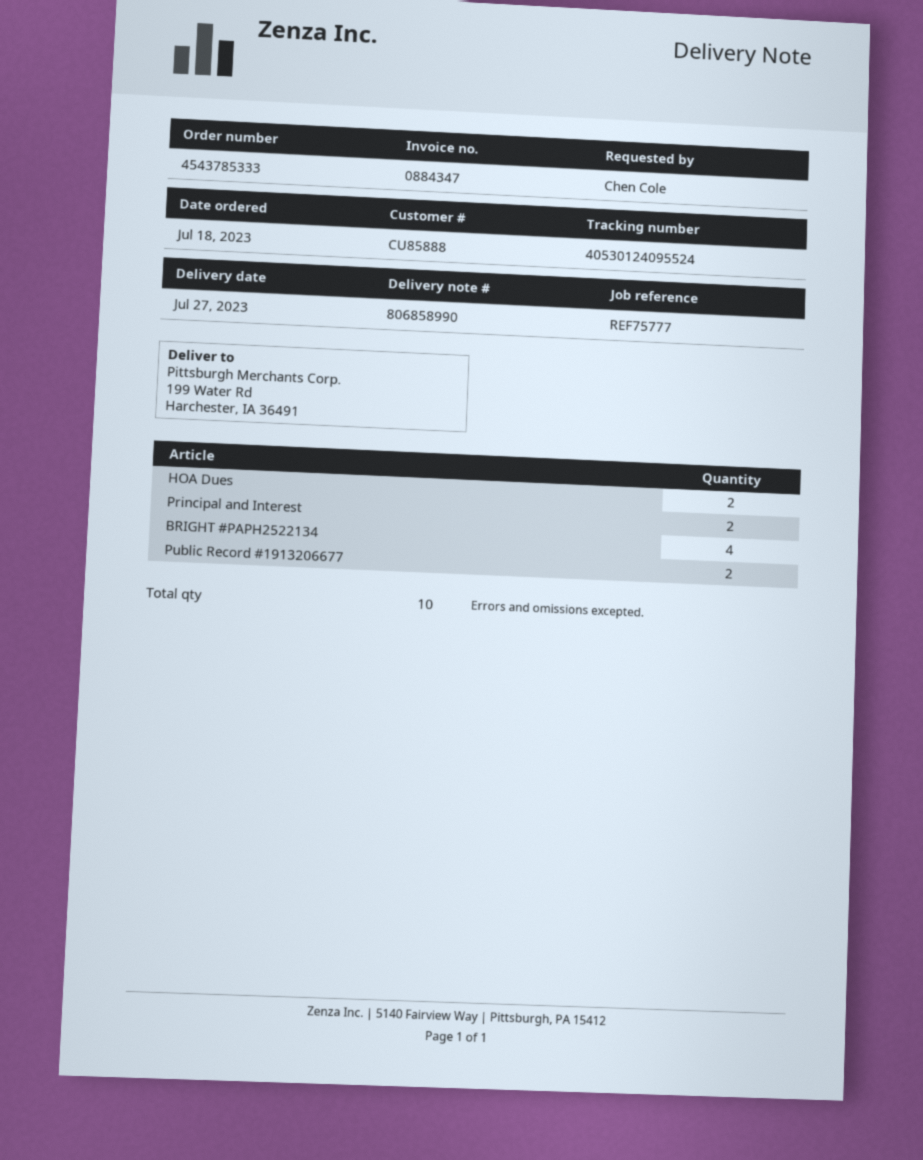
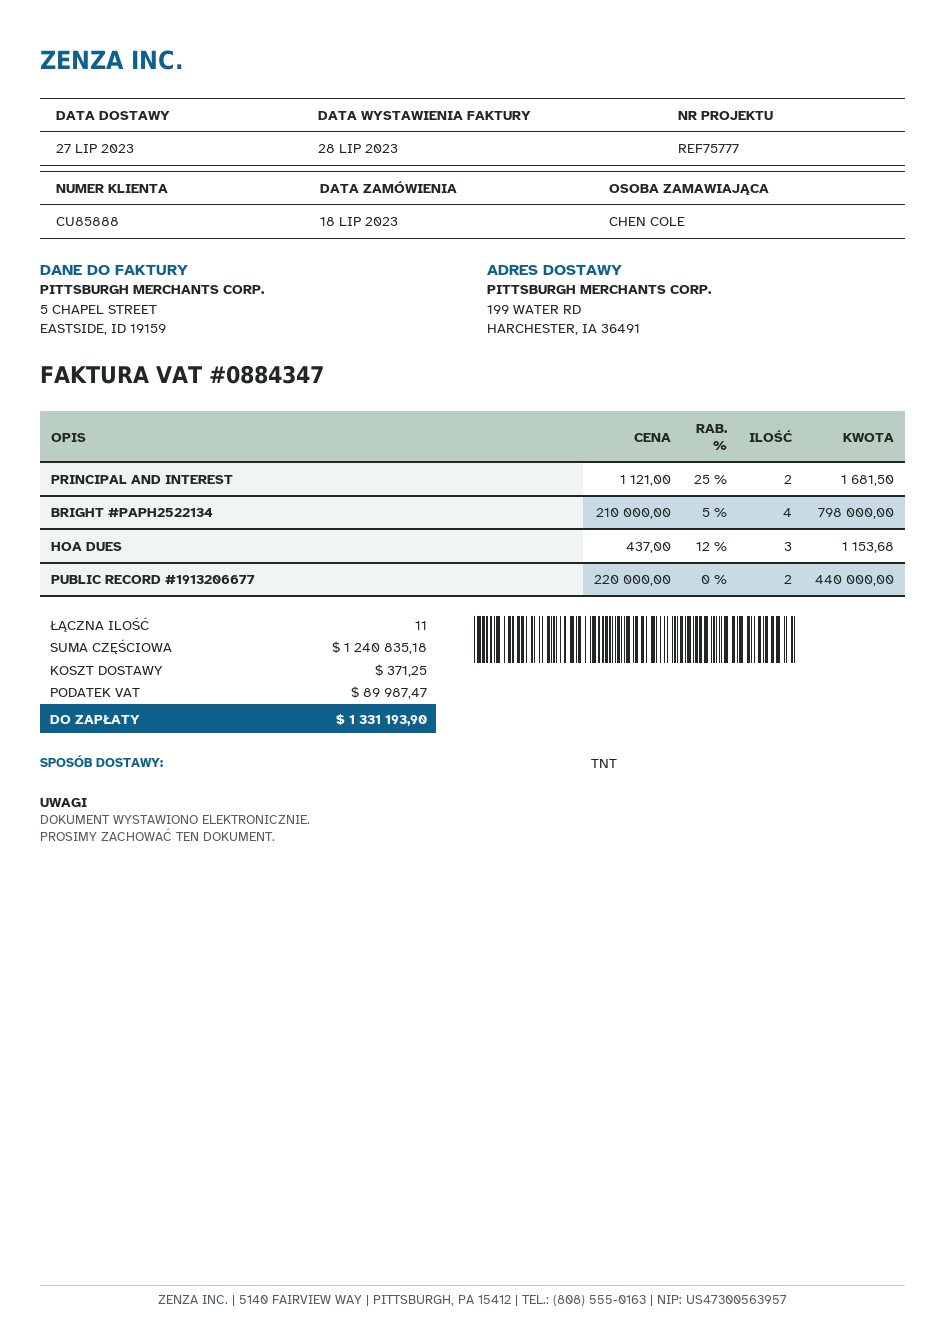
HOA Dues: 2 -> 3
total quantity: 10 -> 11

